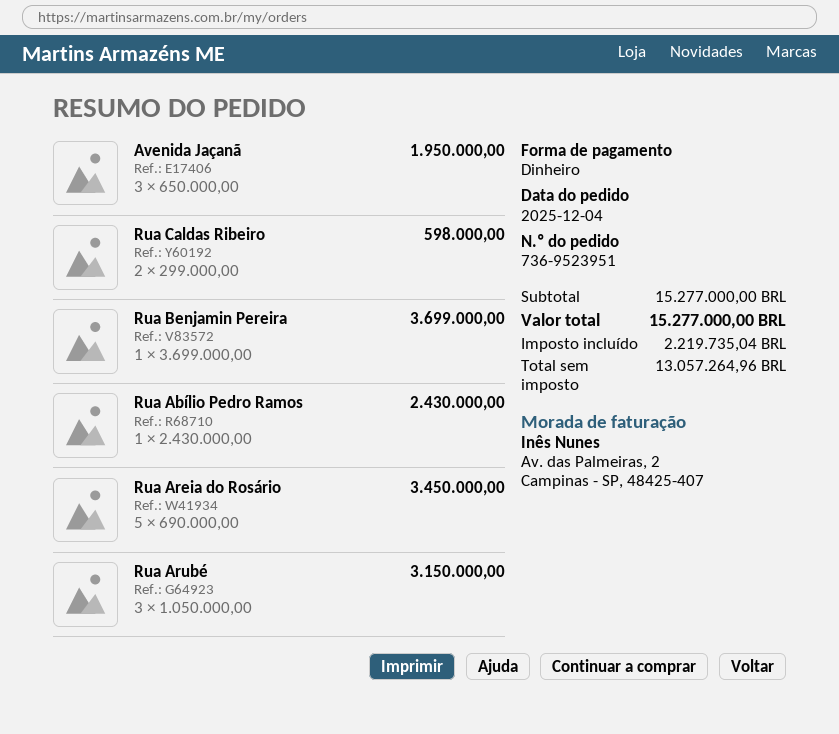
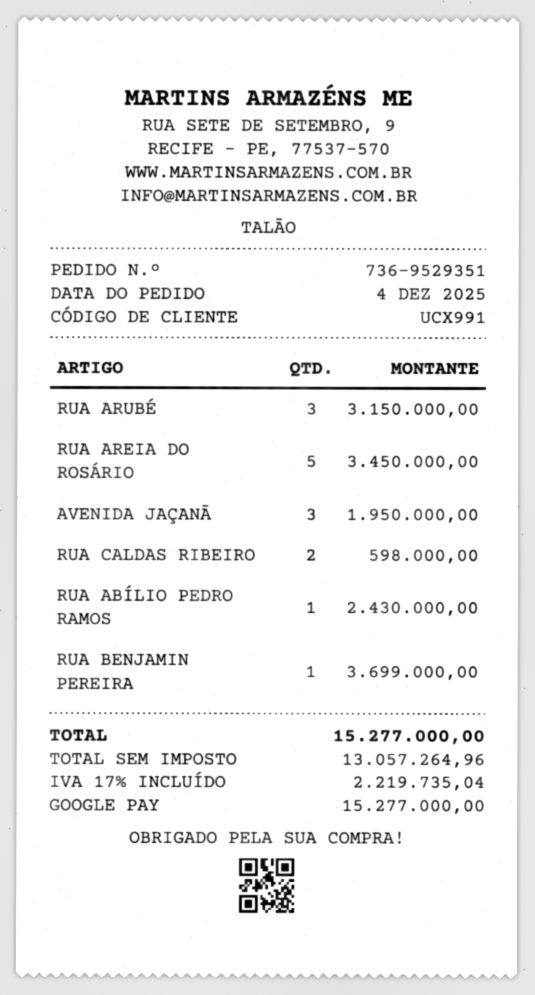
order number: 736-9523951 -> 736-9529351
payment method: cash -> Google Pay

